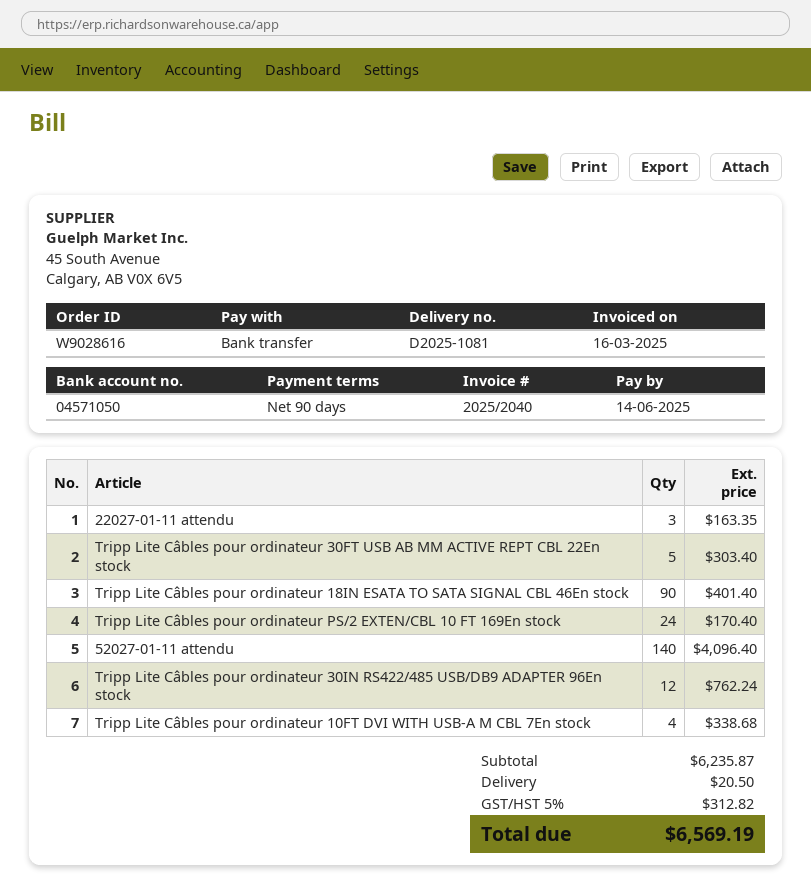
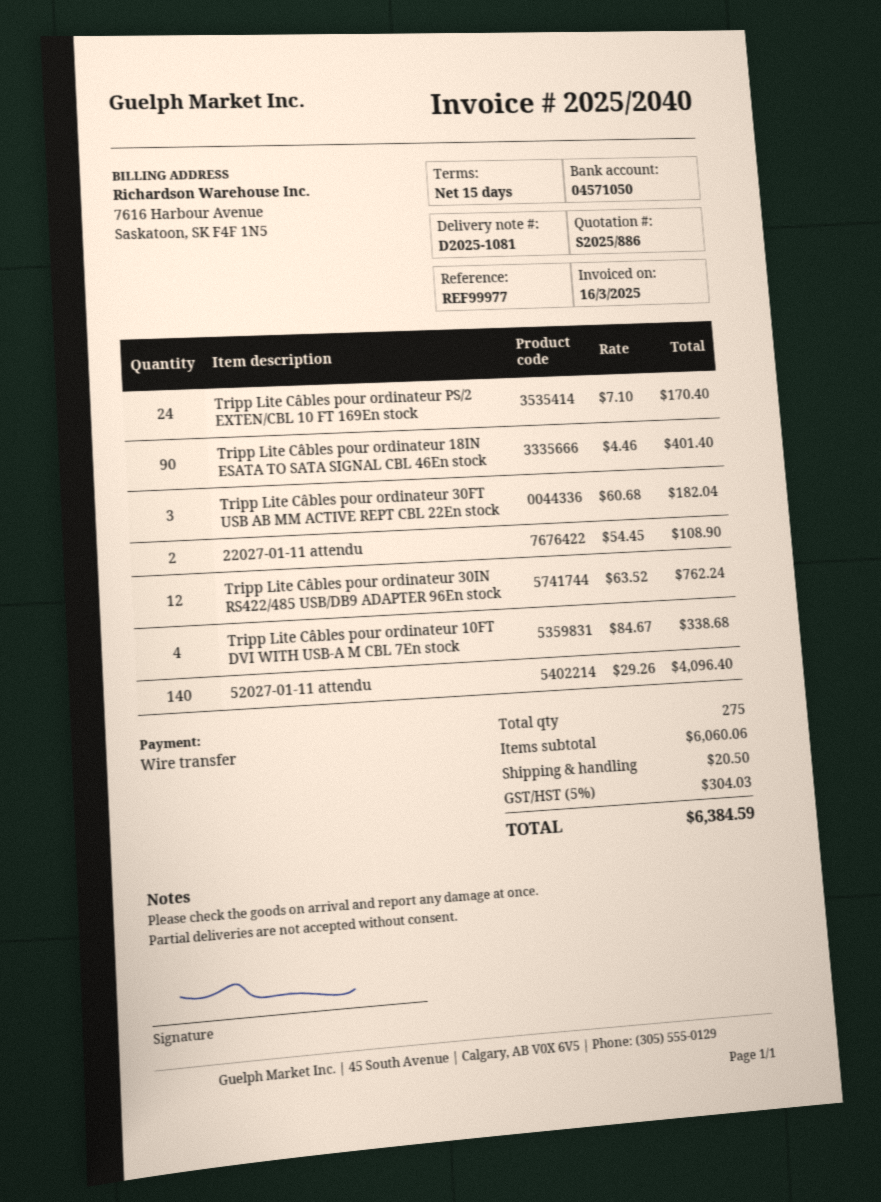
payment terms: 90 days -> 15 days
22027-01-11 attendu: 3 for 163.35 -> 2 for 108.90
Tripp Lite Câbles pour ordinateur 30FT USB AB MM ACTIVE REPT CBL 22En stock: 5 for 303.40 -> 3 for 182.04
subtotal: 6235.87 -> 6060.06
tax: 5% = 312.82 -> 5% = 304.03
total: 6569.19 -> 6384.59

